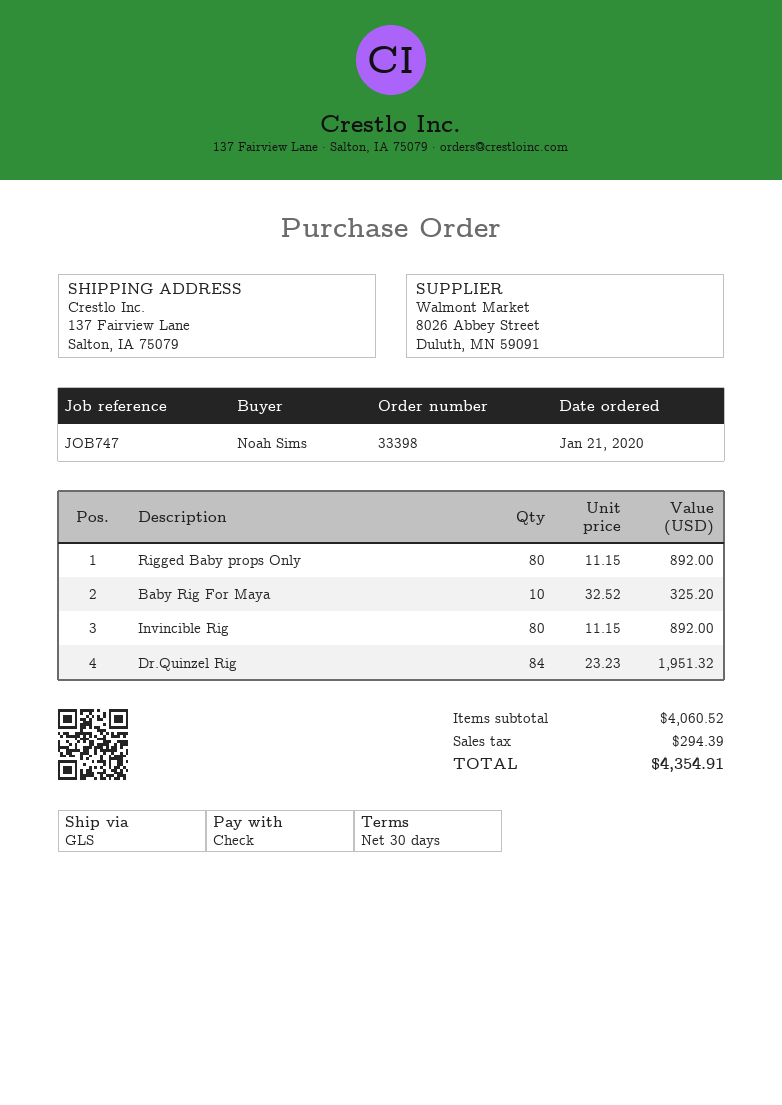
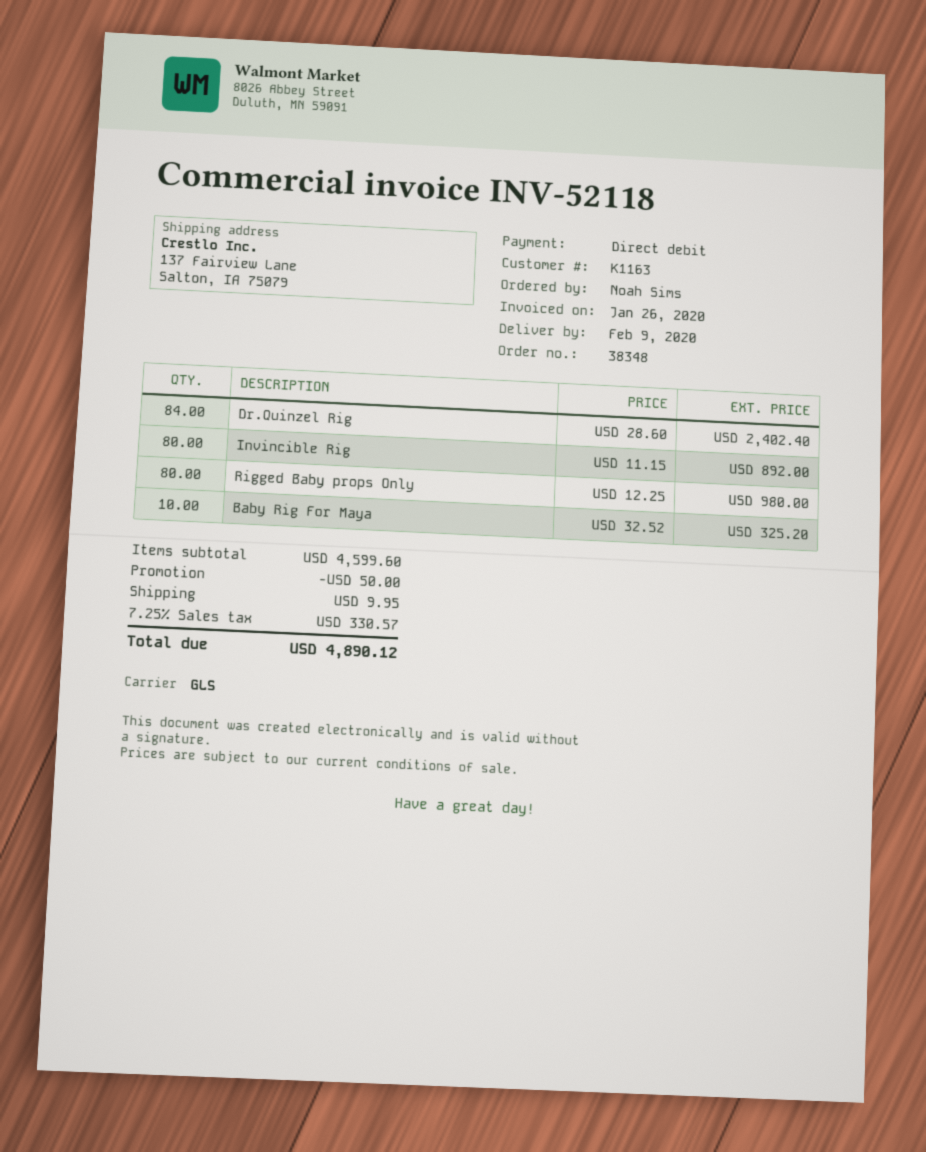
order number: 33398 -> 38348
payment method: cheque -> direct debit
Rigged Baby props Only: 80 x 11.15 = 892.00 -> 80 x 12.25 = 980.00
Dr.Quinzel Rig: 84 x 23.23 = 1951.32 -> 84 x 28.60 = 2402.40
subtotal: 4060.52 -> 4599.60
discount: none -> 50.00
shipping: none -> 9.95
tax: 294.39 -> 330.57
total: 4354.91 -> 4890.12

